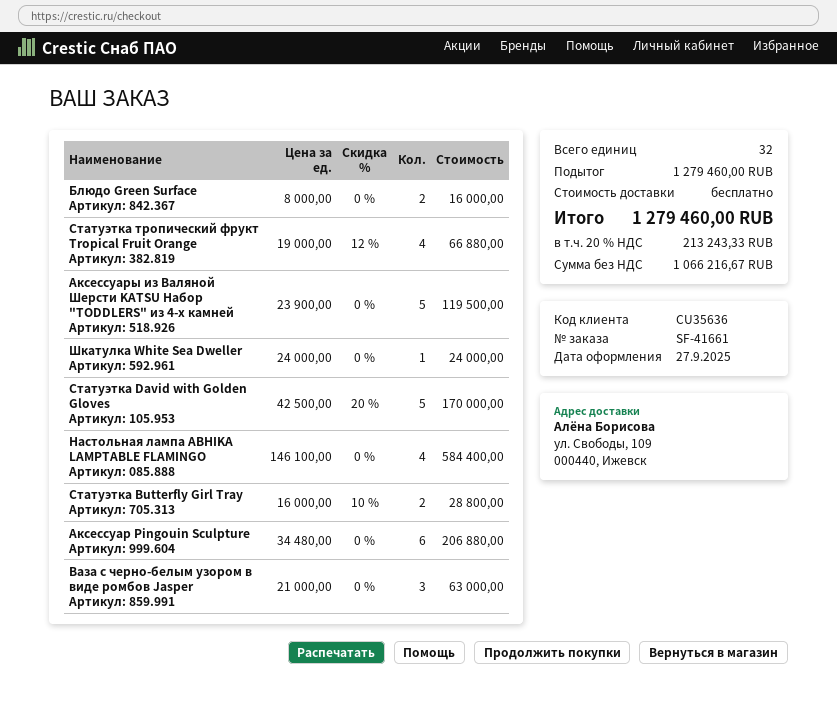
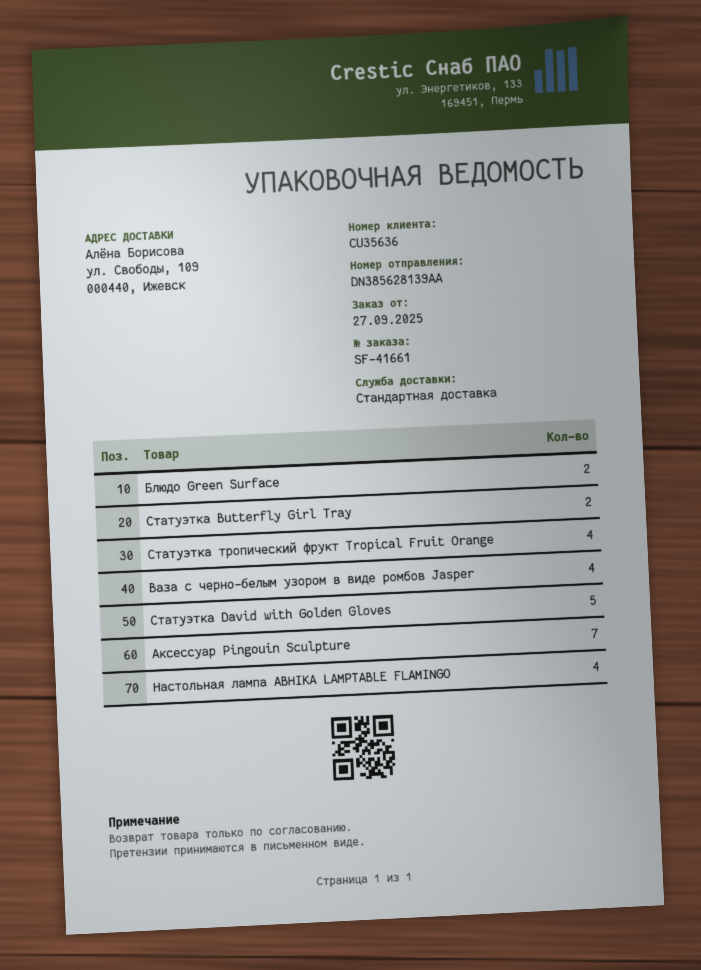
Аксессуары из Валяной Шерсти KATSU Набор "TODDLERS" из 4-х камней: 5 -> none
Шкатулка White Sea Dweller: 1 -> none
Аксессуар Pingouin Sculpture: 6 -> 7
Ваза с черно-белым узором в виде ромбов Jasper: 3 -> 4

